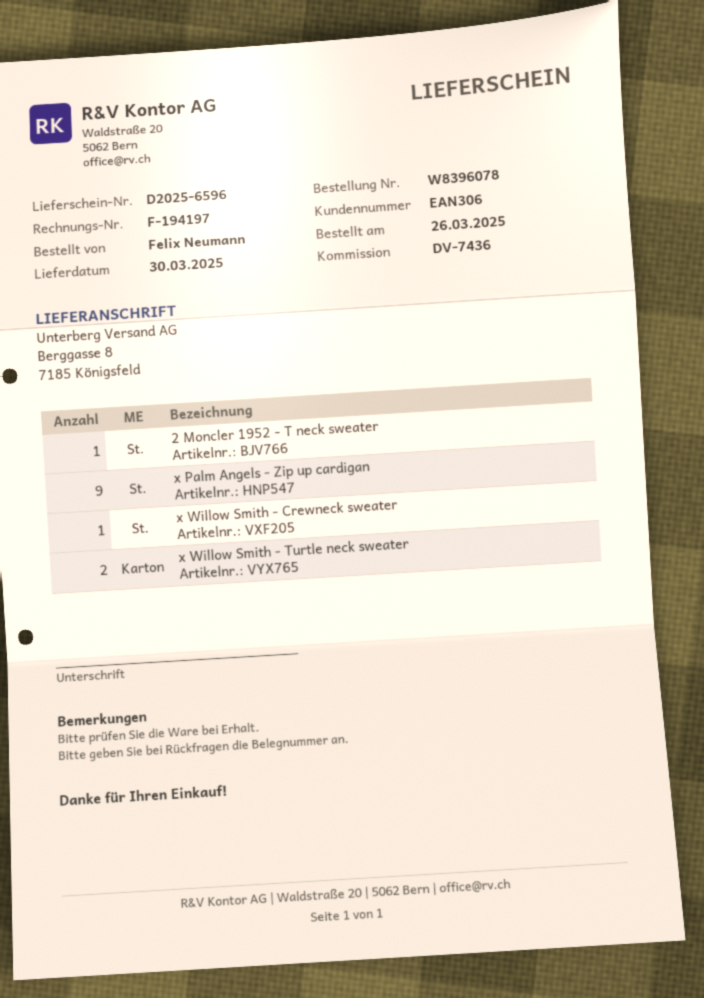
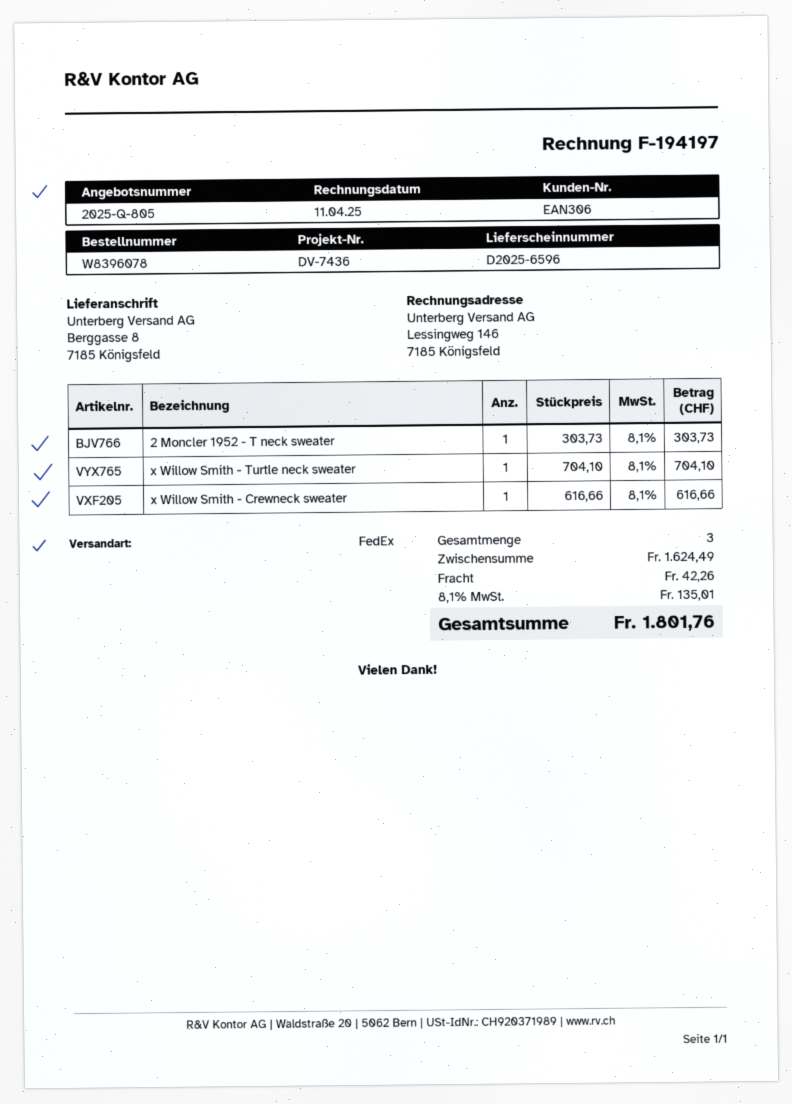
x Palm Angels - Zip up cardigan: 9 -> none
x Willow Smith - Turtle neck sweater: 2 -> 1

